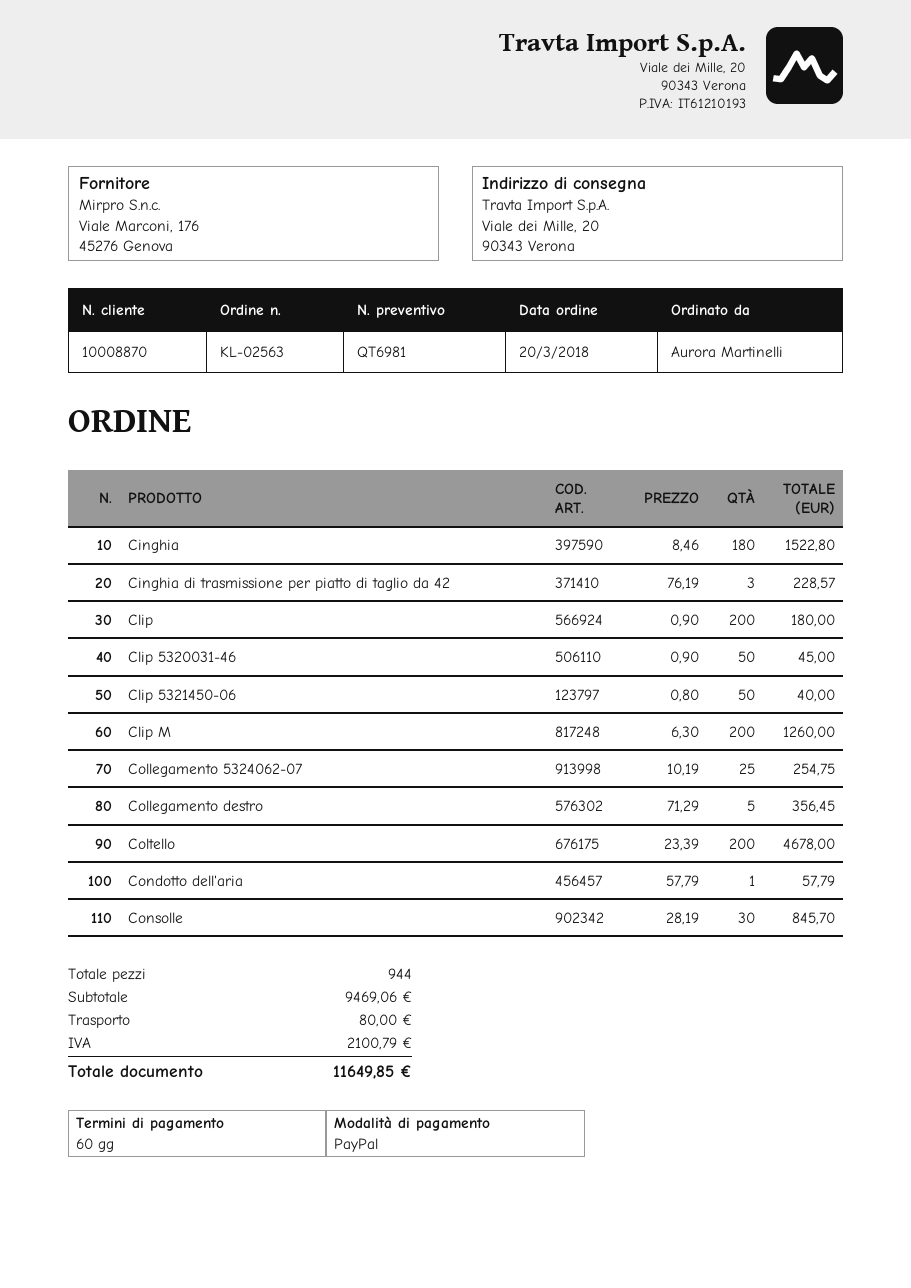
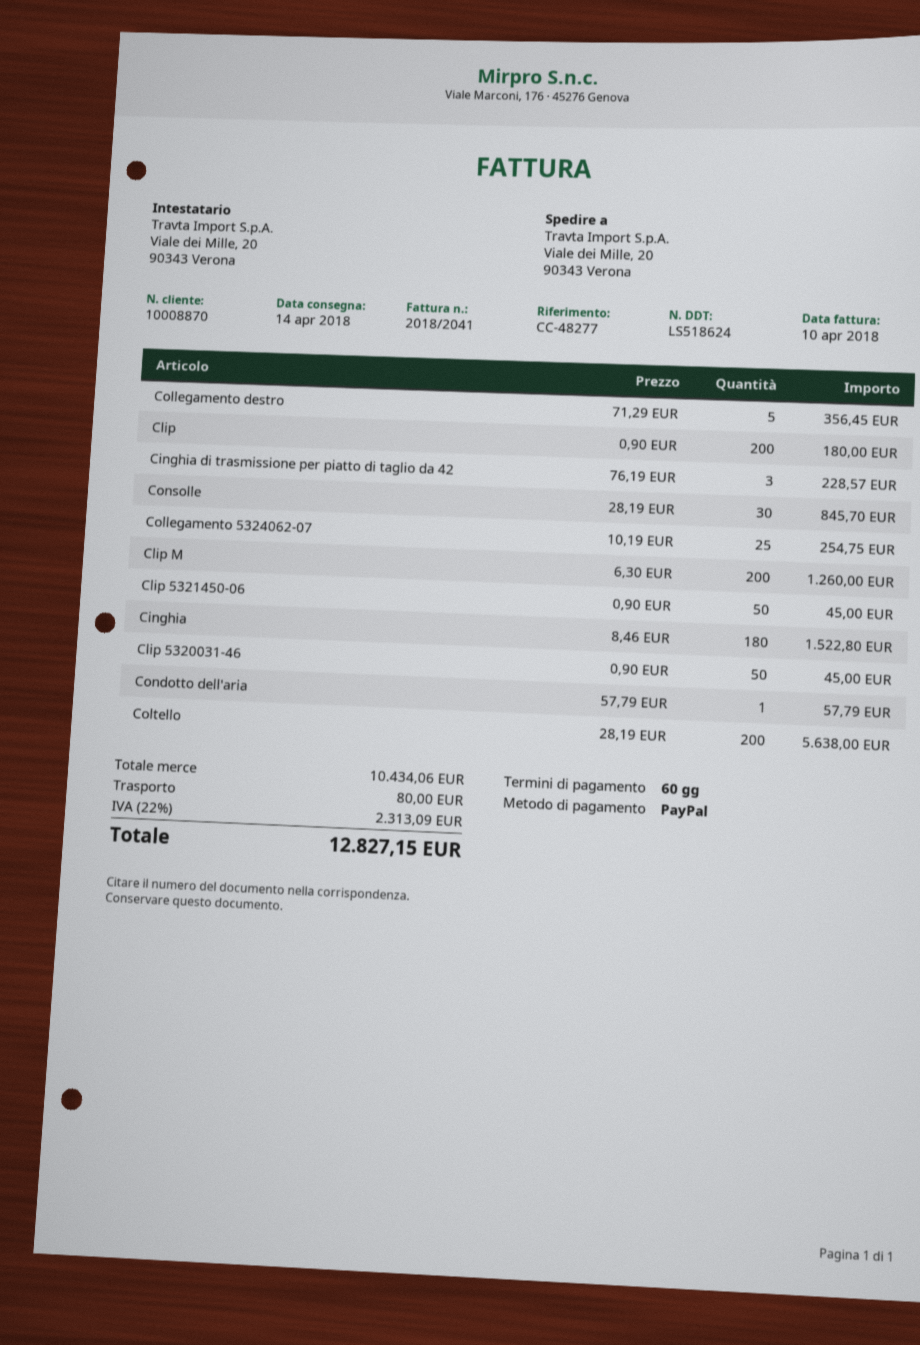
Clip 5321450-06: 50 x 0.80 = 40.00 -> 50 x 0.90 = 45.00
Coltello: 200 x 23.39 = 4678.00 -> 200 x 28.19 = 5638.00
subtotal: 9469.06 -> 10434.06
tax: 2100.79 -> 2313.09
total: 11649.85 -> 12827.15

